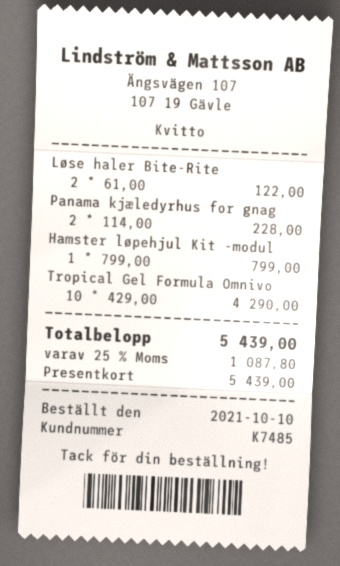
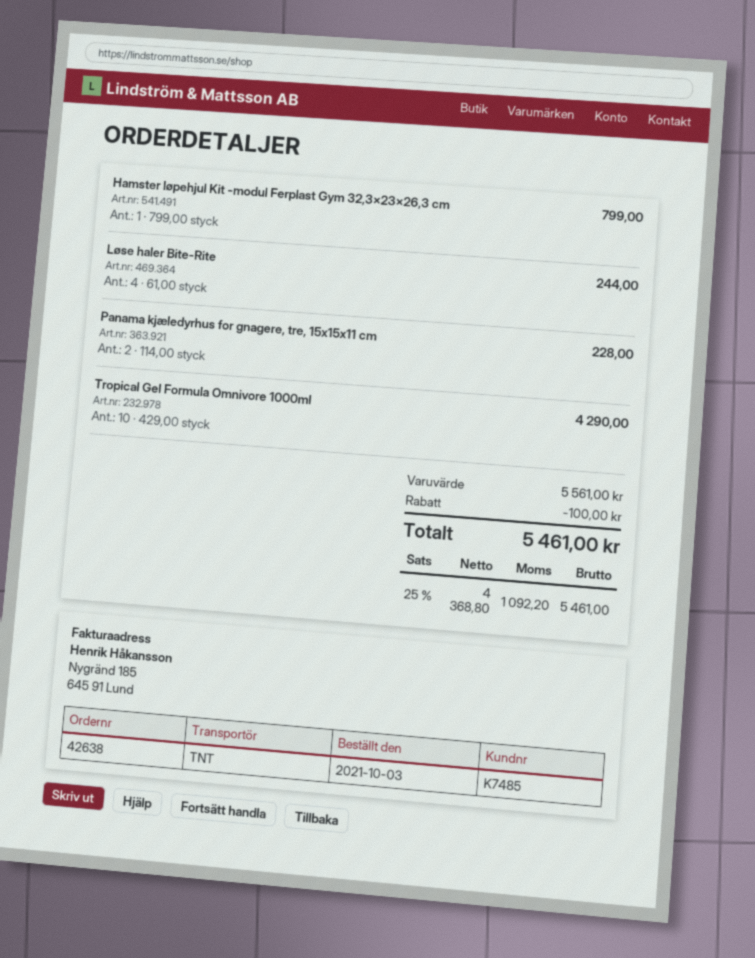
order date: 2021-10-10 -> 2021-10-03
Løse haler Bite-Rite: 2 x 61.00 = 122.00 -> 4 x 61.00 = 244.00
discount: none -> 100.00
tax: 25% = 1087.80 -> 25% = 1092.20
total: 5439.00 -> 5461.00

